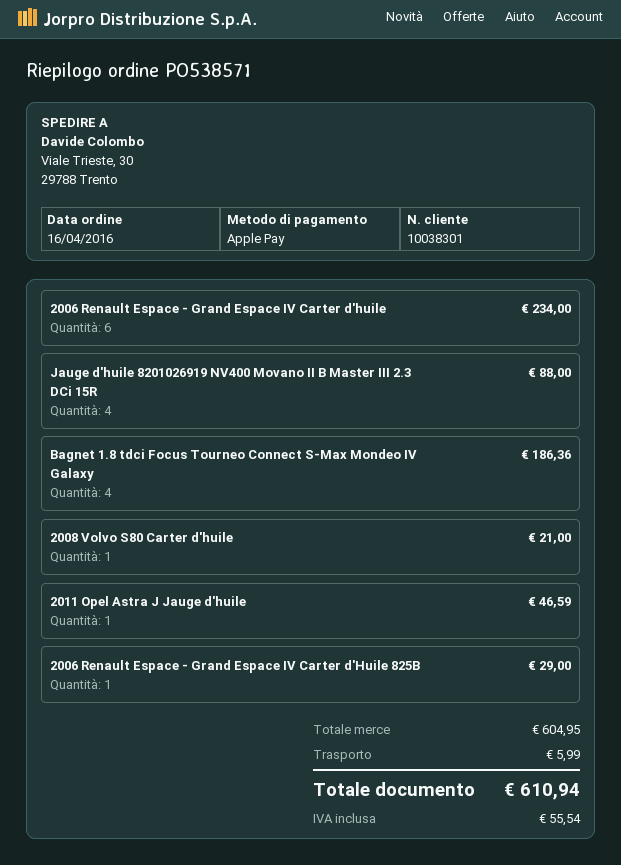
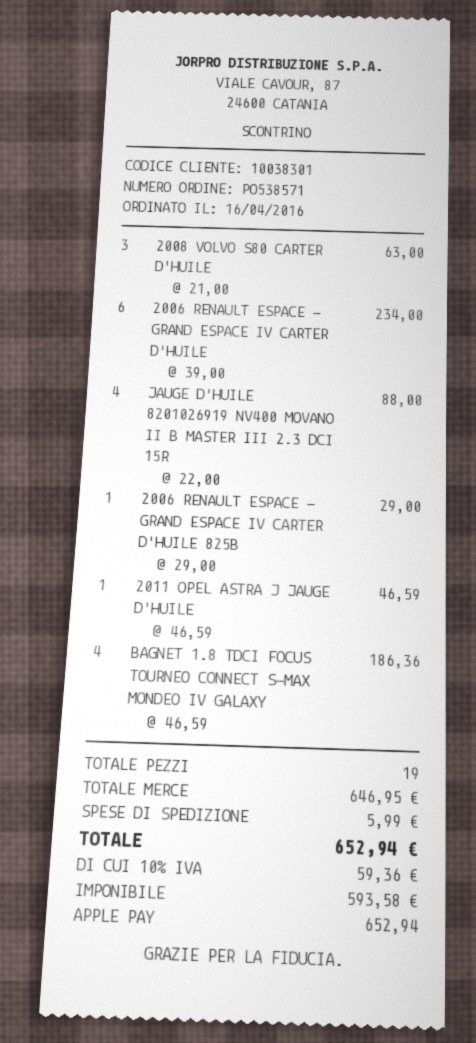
2008 Volvo S80 Carter d'huile: 1 for 21.00 -> 3 for 63.00
subtotal: 604.95 -> 646.95
tax: 55.54 -> 59.36
total: 610.94 -> 652.94

